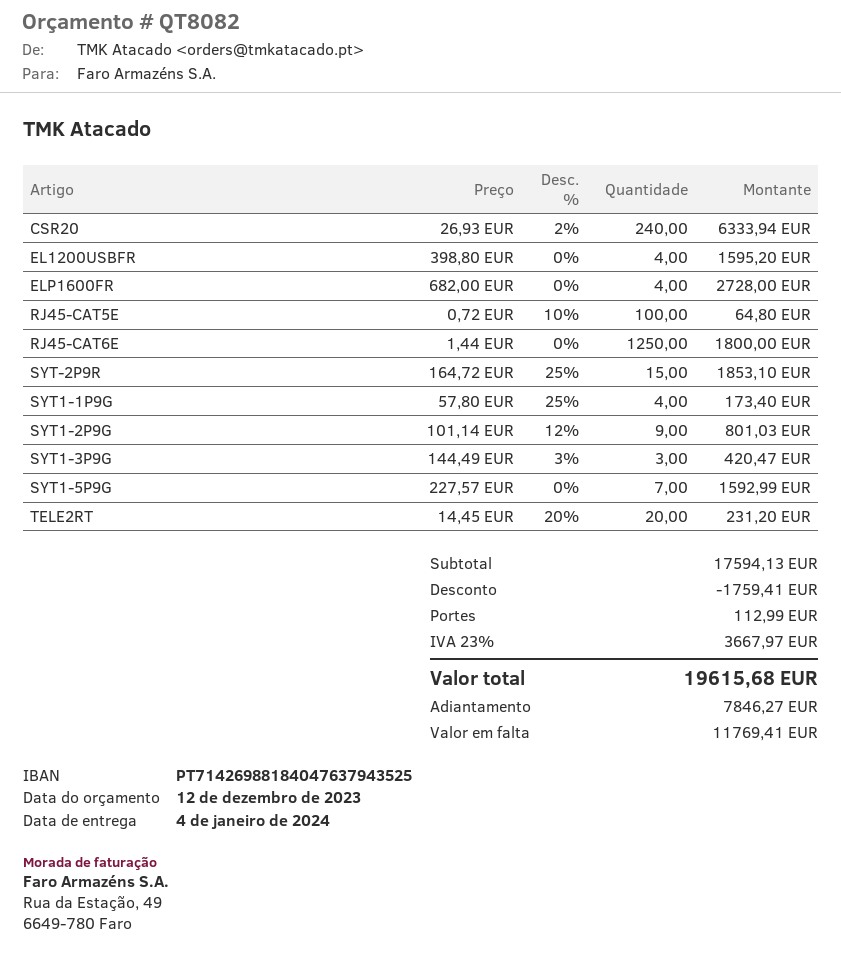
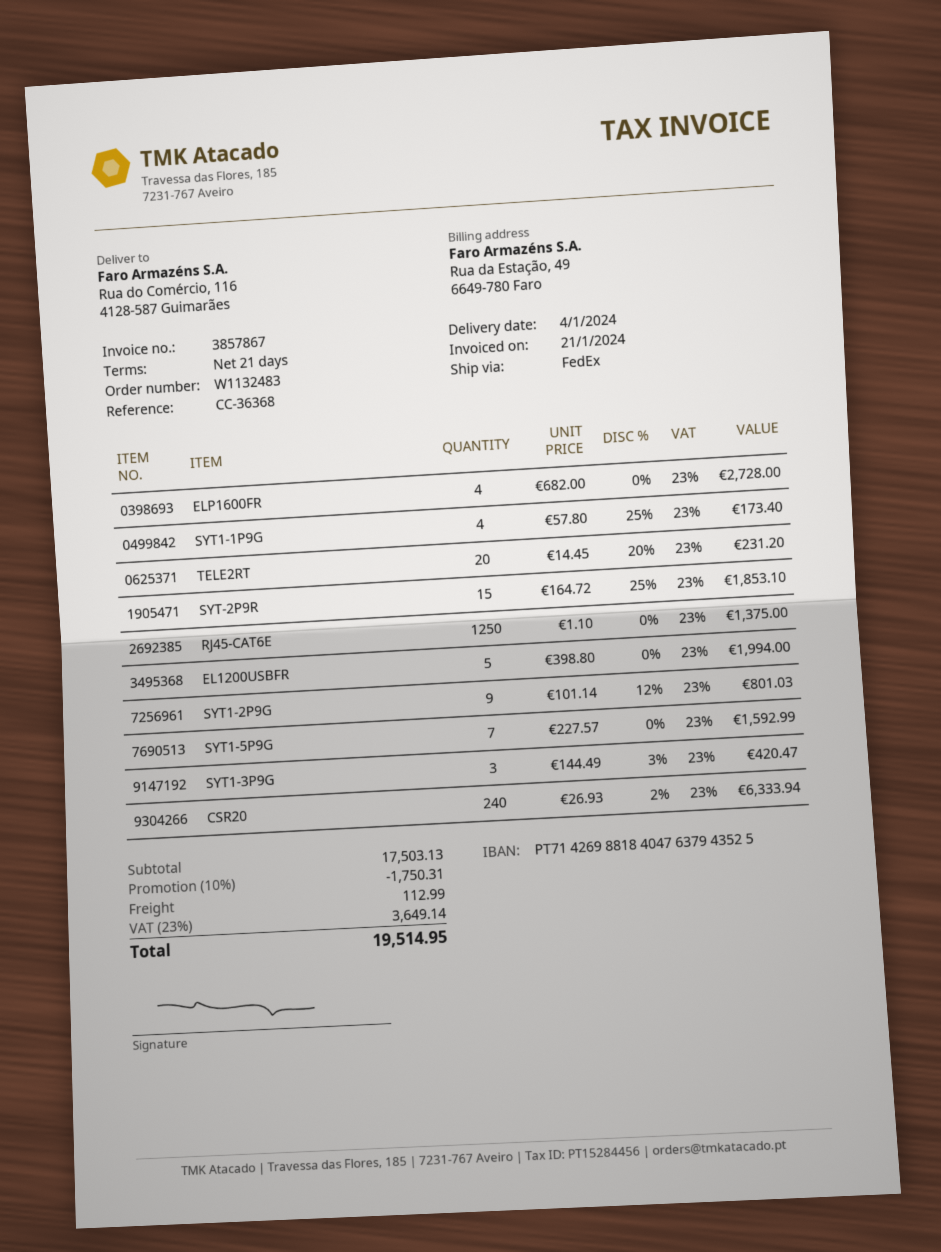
EL1200USBFR: 4 x 398.80 = 1595.20 -> 5 x 398.80 = 1994.00
RJ45-CAT5E: 100 x 0.72 - 10% = 64.80 -> none
RJ45-CAT6E: 1250 x 1.44 = 1800.00 -> 1250 x 1.10 = 1375.00
subtotal: 17594.13 -> 17503.13
discount: 1759.41 -> 1750.31
tax: 23% = 3667.97 -> 23% = 3649.14
total: 19615.68 -> 19514.95

